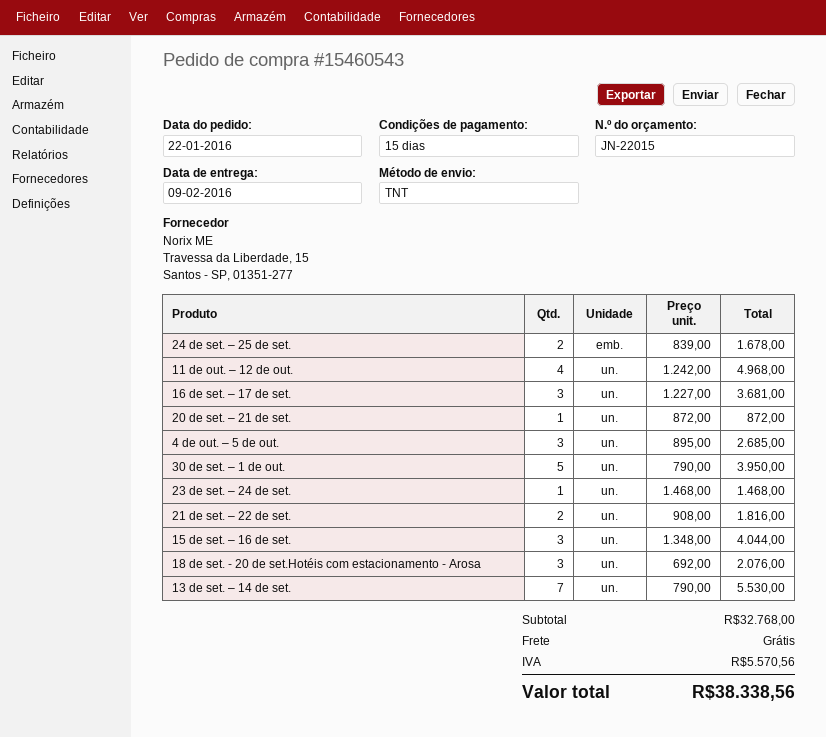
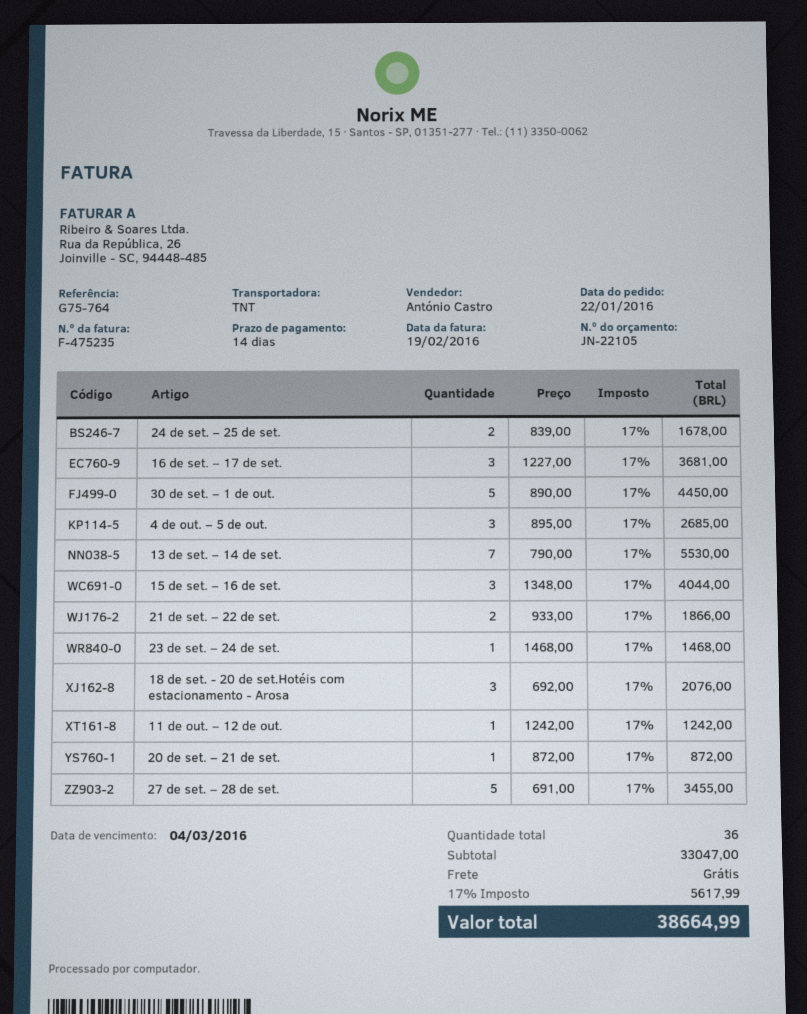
quote number: JN-22015 -> JN-22105
payment terms: 15 days -> 14 days
11 de out. – 12 de out.: 4 x 1242.00 = 4968.00 -> 1 x 1242.00 = 1242.00
30 de set. – 1 de out.: 5 x 790.00 = 3950.00 -> 5 x 890.00 = 4450.00
21 de set. – 22 de set.: 2 x 908.00 = 1816.00 -> 2 x 933.00 = 1866.00
27 de set. – 28 de set.: none -> 5 x 691.00 = 3455.00
subtotal: 32768.00 -> 33047.00
tax: 5570.56 -> 5617.99
total: 38338.56 -> 38664.99

